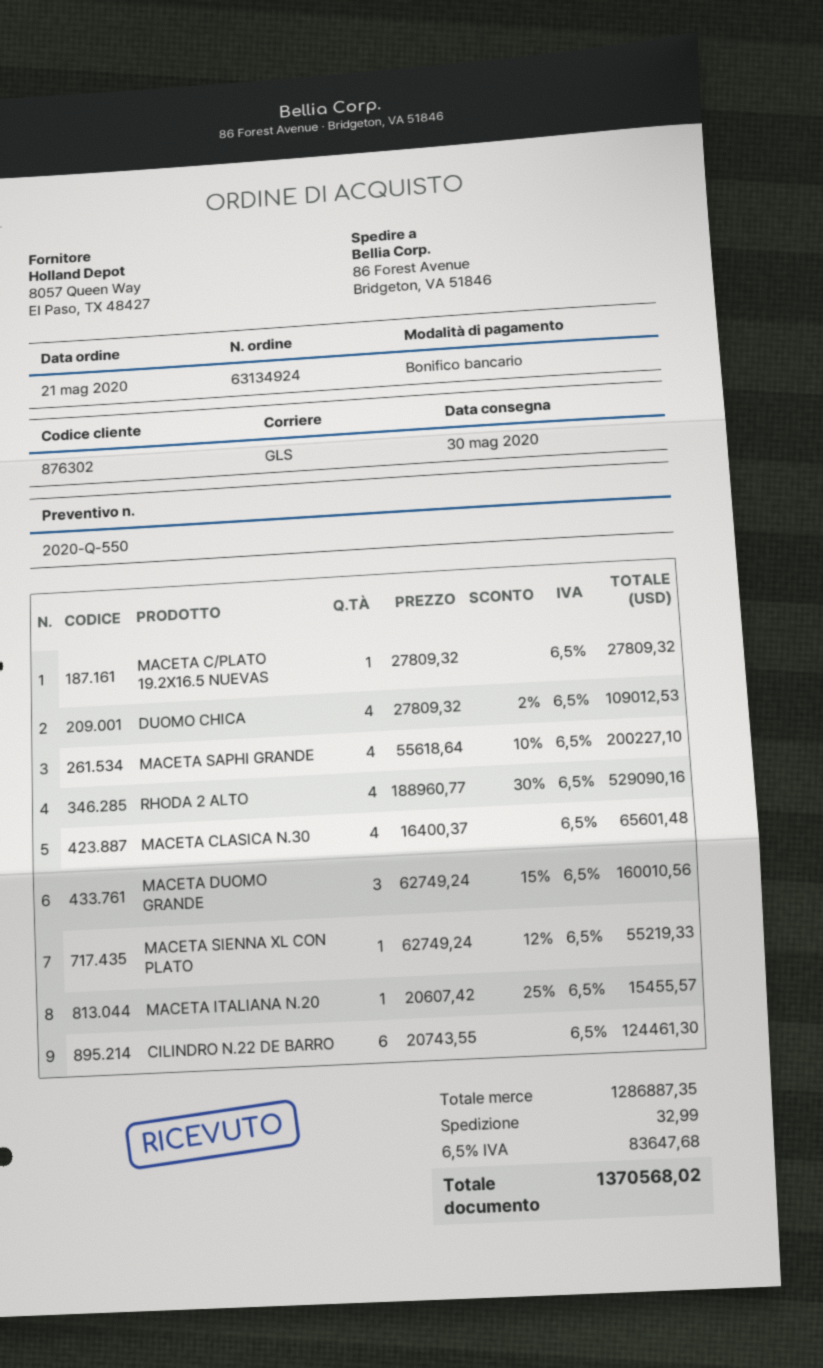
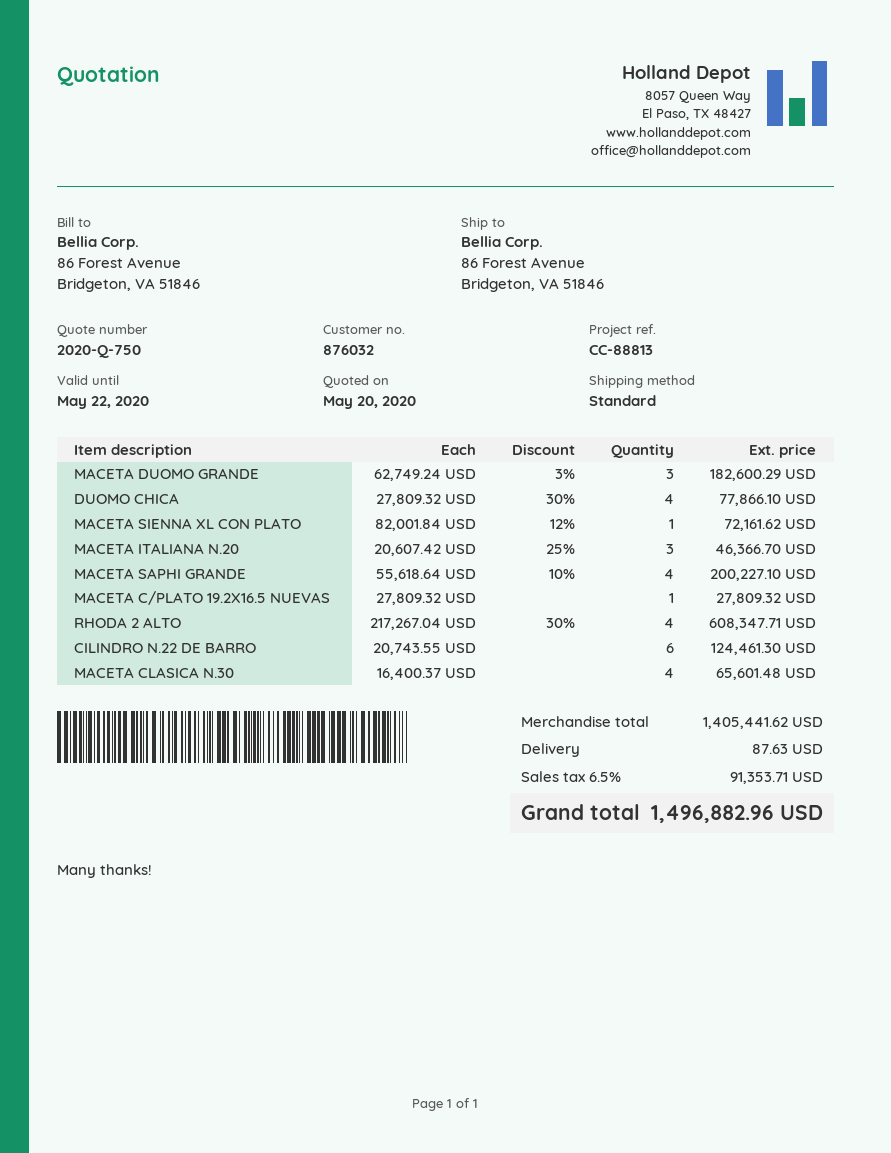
quote number: 2020-Q-550 -> 2020-Q-750
customer number: 876302 -> 876032
shipping method: GLS -> standard
DUOMO CHICA: 4 x 27809.32 - 2% = 109012.53 -> 4 x 27809.32 - 30% = 77866.10
RHODA 2 ALTO: 4 x 188960.77 - 30% = 529090.16 -> 4 x 217267.04 - 30% = 608347.71
MACETA DUOMO GRANDE: 3 x 62749.24 - 15% = 160010.56 -> 3 x 62749.24 - 3% = 182600.29
MACETA SIENNA XL CON PLATO: 1 x 62749.24 - 12% = 55219.33 -> 1 x 82001.84 - 12% = 72161.62
MACETA ITALIANA N.20: 1 x 20607.42 - 25% = 15455.57 -> 3 x 20607.42 - 25% = 46366.70
subtotal: 1286887.35 -> 1405441.62
shipping: 32.99 -> 87.63
tax: 6.5% = 83647.68 -> 6.5% = 91353.71
total: 1370568.02 -> 1496882.96

